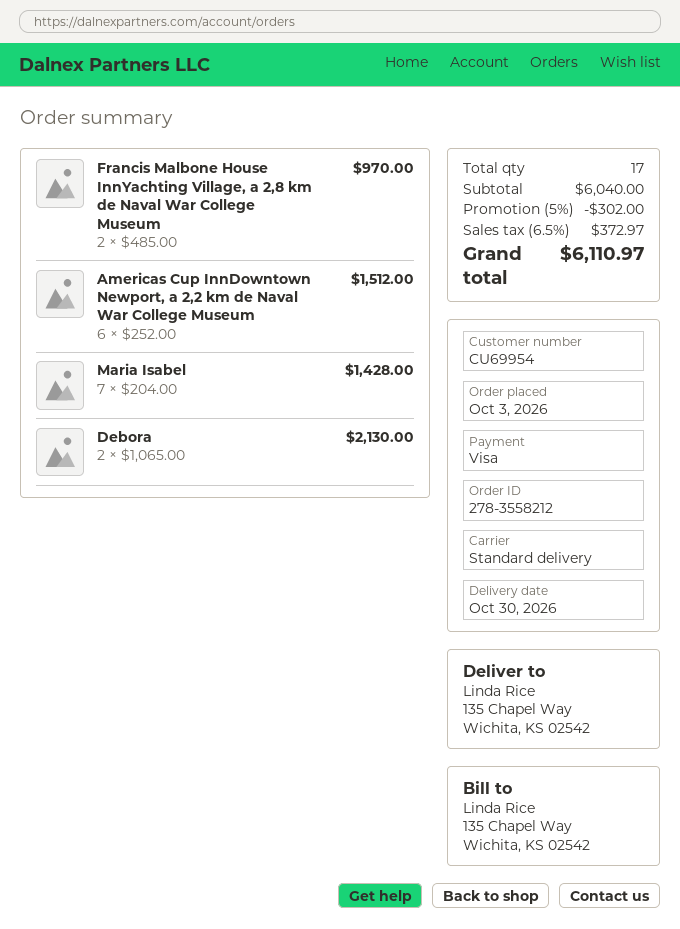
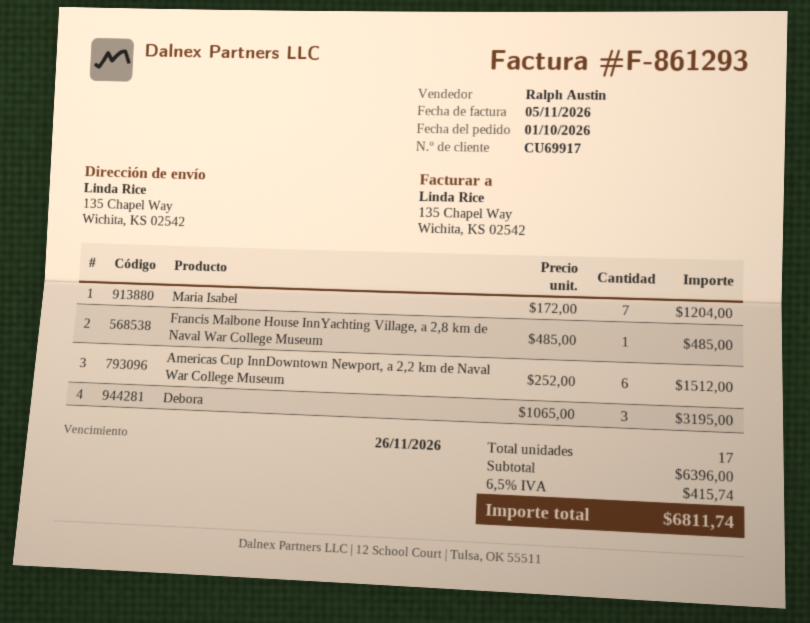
order date: 2026-10-03 -> 2026-10-01
customer number: CU69954 -> CU69917
Francis Malbone House InnYachting Village, a 2,8 km de Naval War College Museum: 2 x 485.00 = 970.00 -> 1 x 485.00 = 485.00
Maria Isabel: 7 x 204.00 = 1428.00 -> 7 x 172.00 = 1204.00
Debora: 2 x 1065.00 = 2130.00 -> 3 x 1065.00 = 3195.00
subtotal: 6040.00 -> 6396.00
discount: 5% = 302.00 -> none
tax: 6.5% = 372.97 -> 6.5% = 415.74
total: 6110.97 -> 6811.74

